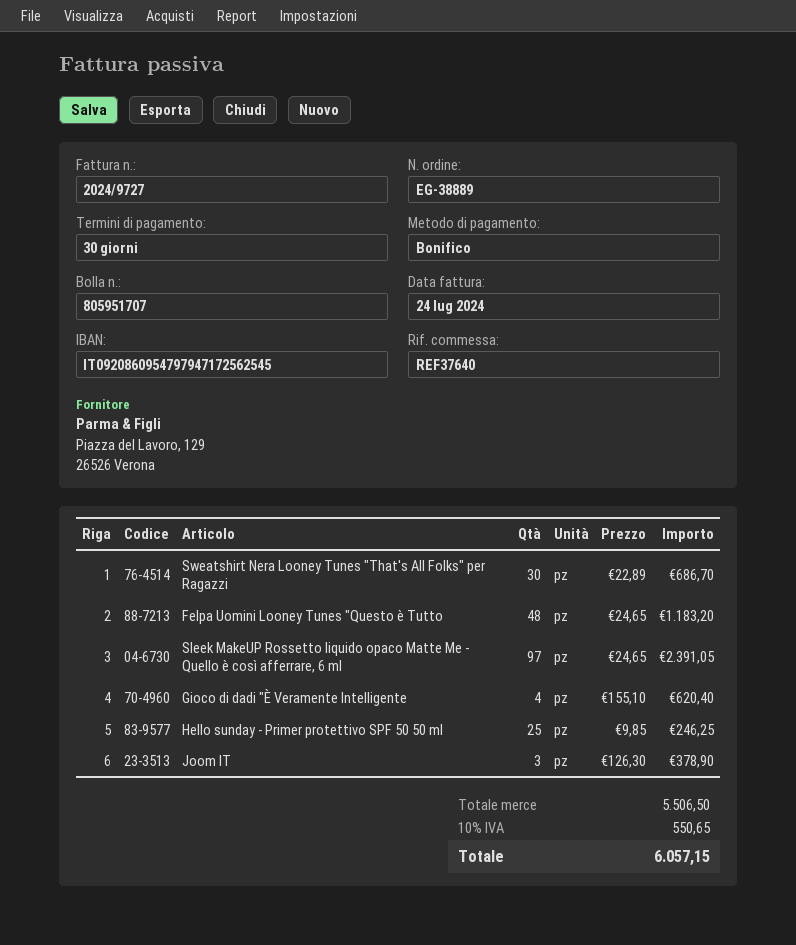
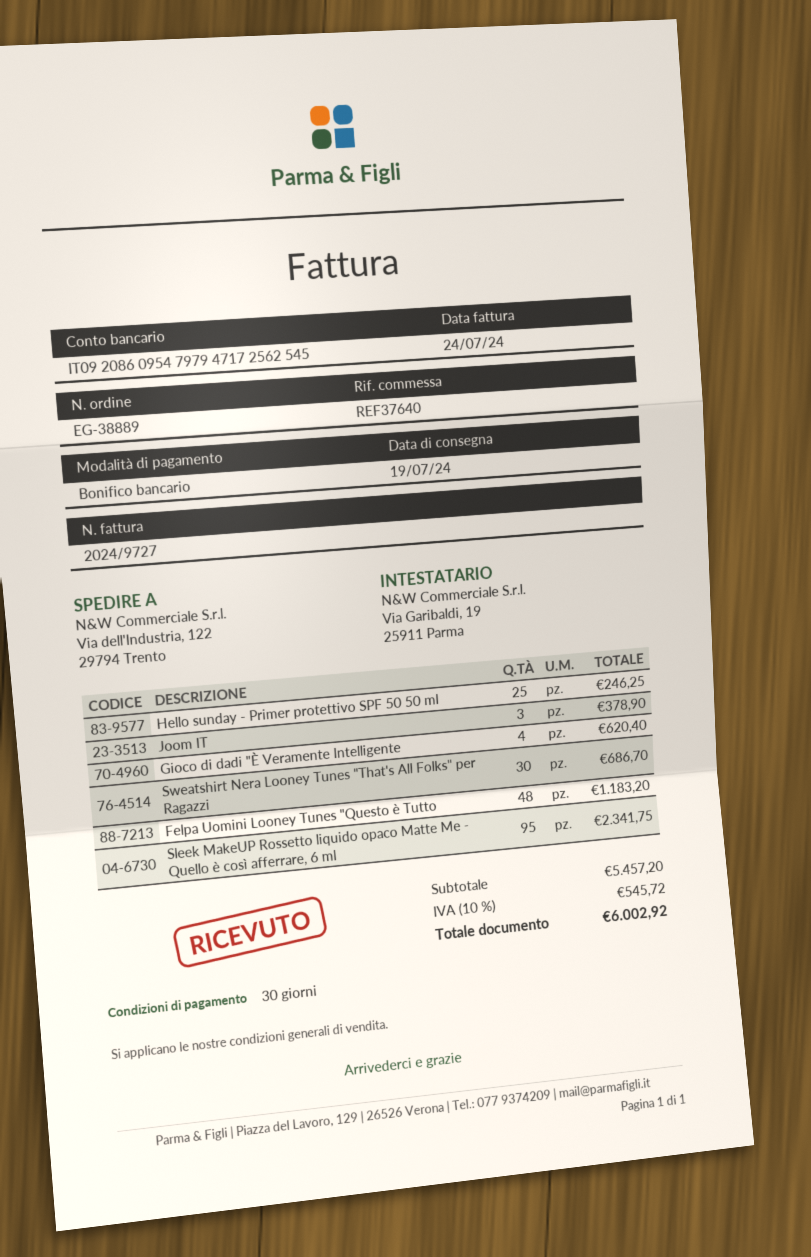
Sleek MakeUP Rossetto liquido opaco Matte Me - Quello è così afferrare, 6 ml: 97 for 2391.05 -> 95 for 2341.75
subtotal: 5506.50 -> 5457.20
tax: 10% = 550.65 -> 10% = 545.72
total: 6057.15 -> 6002.92

